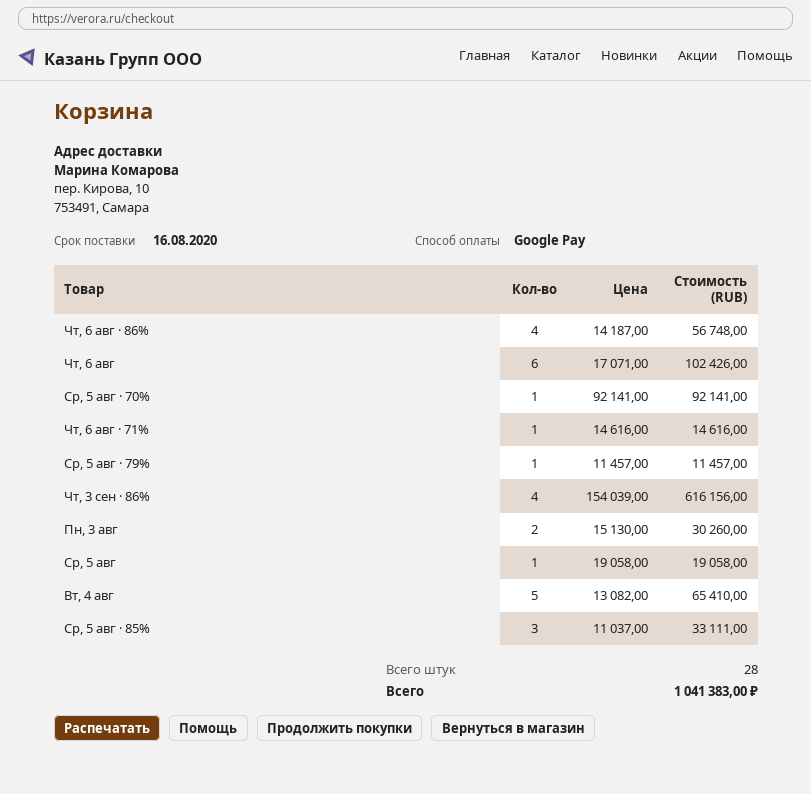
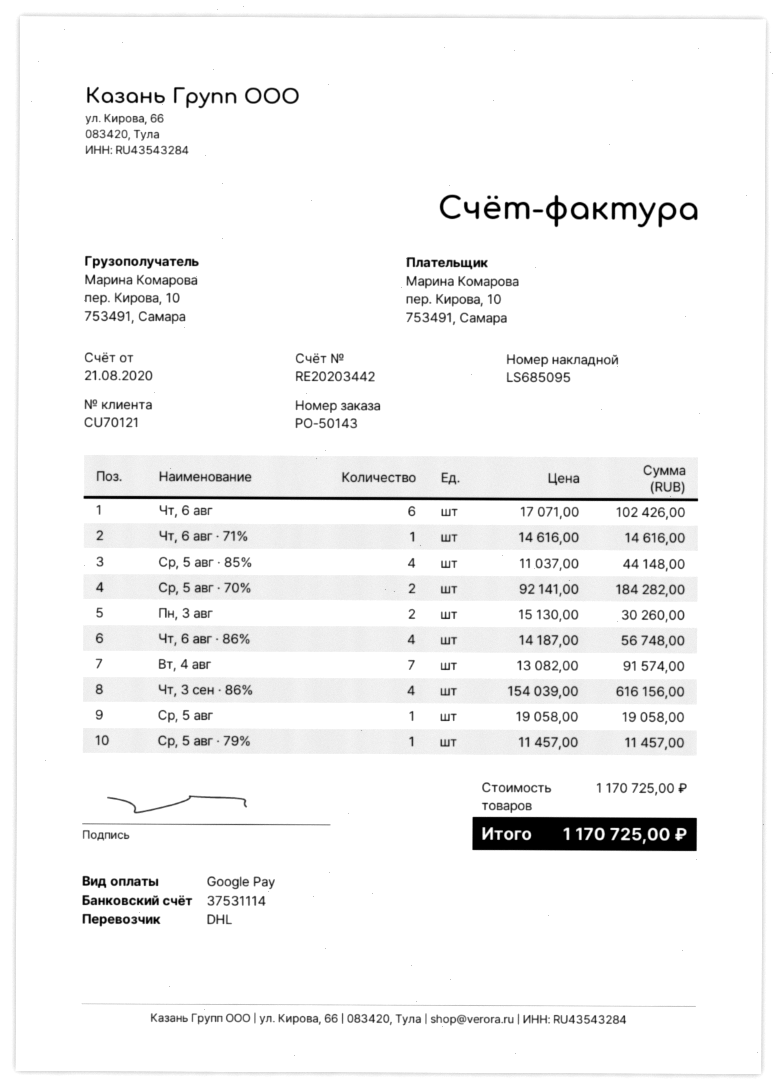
Ср, 5 авг · 70%: 1 x 92141.00 = 92141.00 -> 2 x 92141.00 = 184282.00
Вт, 4 авг: 5 x 13082.00 = 65410.00 -> 7 x 13082.00 = 91574.00
Ср, 5 авг · 85%: 3 x 11037.00 = 33111.00 -> 4 x 11037.00 = 44148.00
total: 1041383.00 -> 1170725.00

